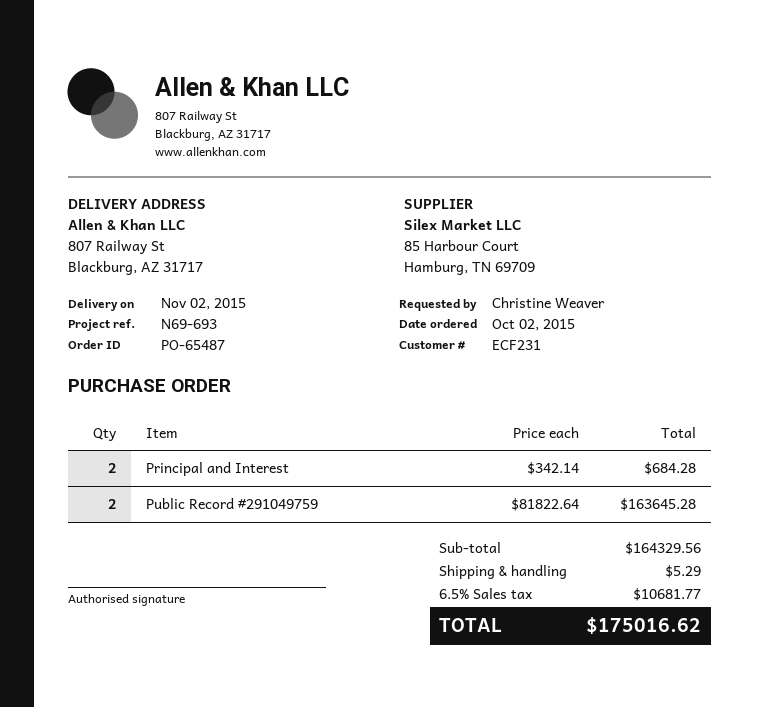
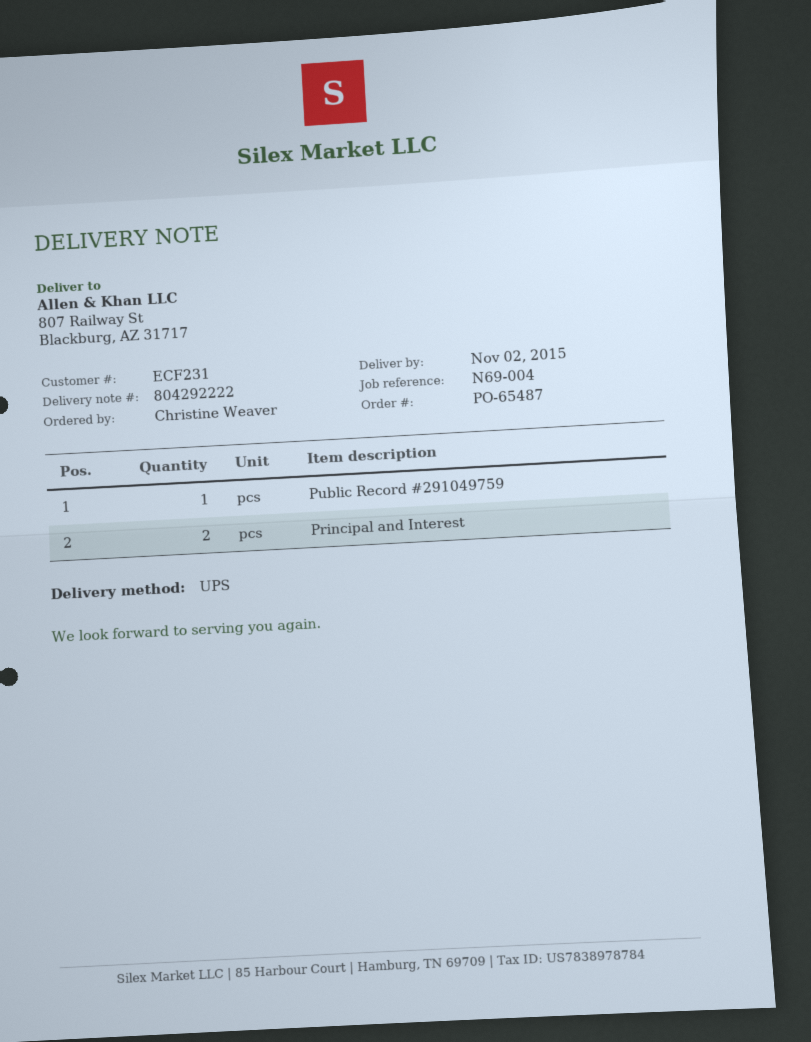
reference: N69-693 -> N69-004
Public Record #291049759: 2 -> 1

